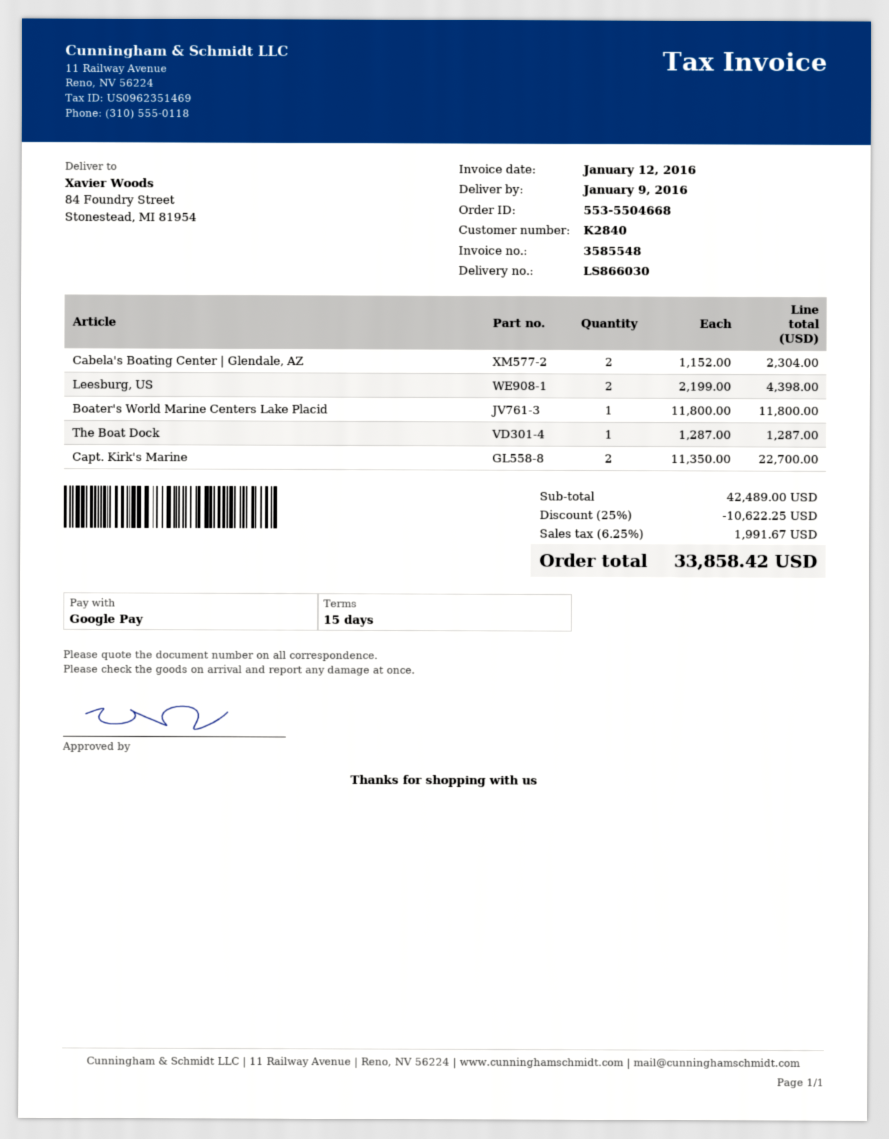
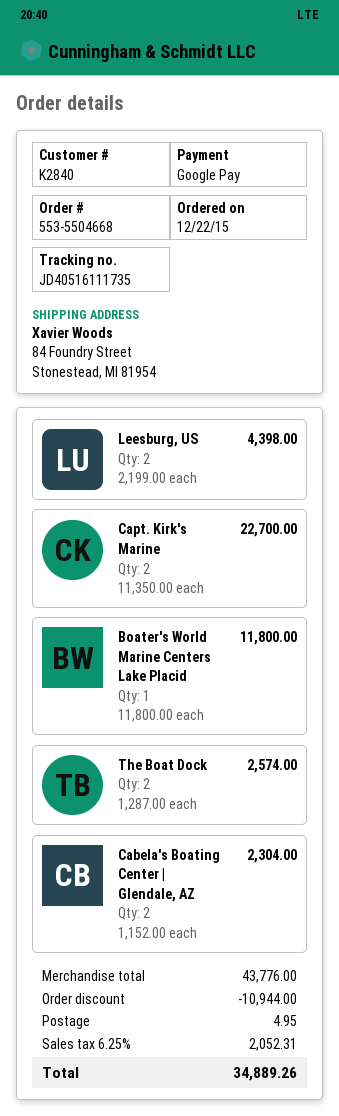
The Boat Dock: 1 x 1287.00 = 1287.00 -> 2 x 1287.00 = 2574.00
subtotal: 42489.00 -> 43776.00
discount: 10622.25 -> 10944.00
shipping: none -> 4.95
tax: 6.25% = 1991.67 -> 6.25% = 2052.31
total: 33858.42 -> 34889.26

